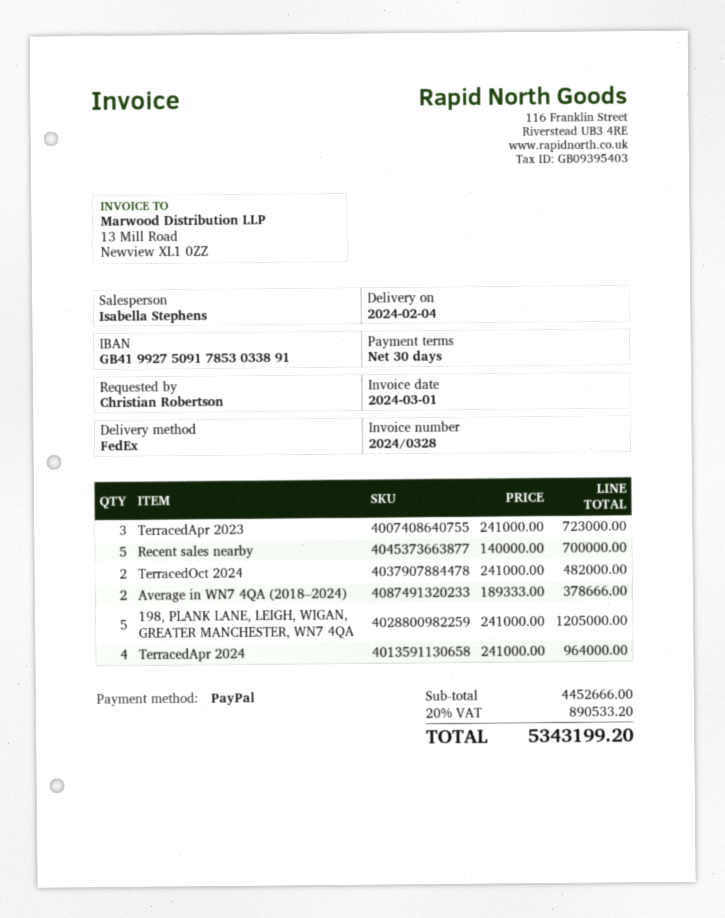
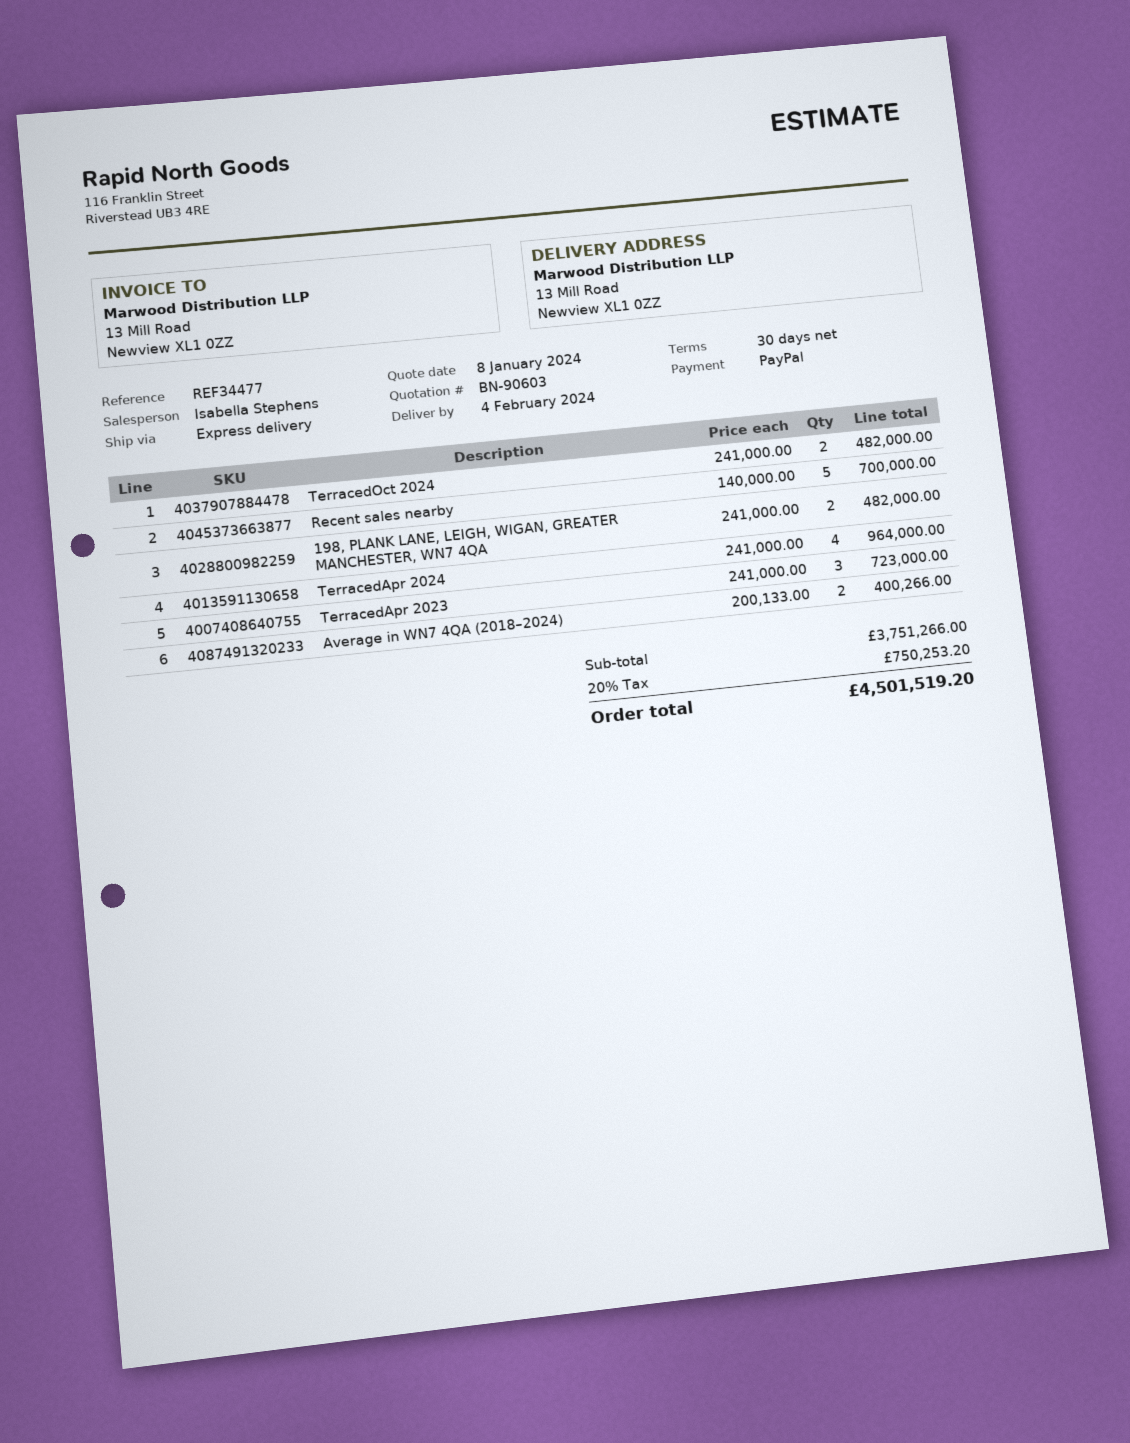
shipping method: FedEx -> express
Average in WN7 4QA (2018–2024): 2 x 189333.00 = 378666.00 -> 2 x 200133.00 = 400266.00
198, PLANK LANE, LEIGH, WIGAN, GREATER MANCHESTER, WN7 4QA: 5 x 241000.00 = 1205000.00 -> 2 x 241000.00 = 482000.00
subtotal: 4452666.00 -> 3751266.00
tax: 20% = 890533.20 -> 20% = 750253.20
total: 5343199.20 -> 4501519.20

